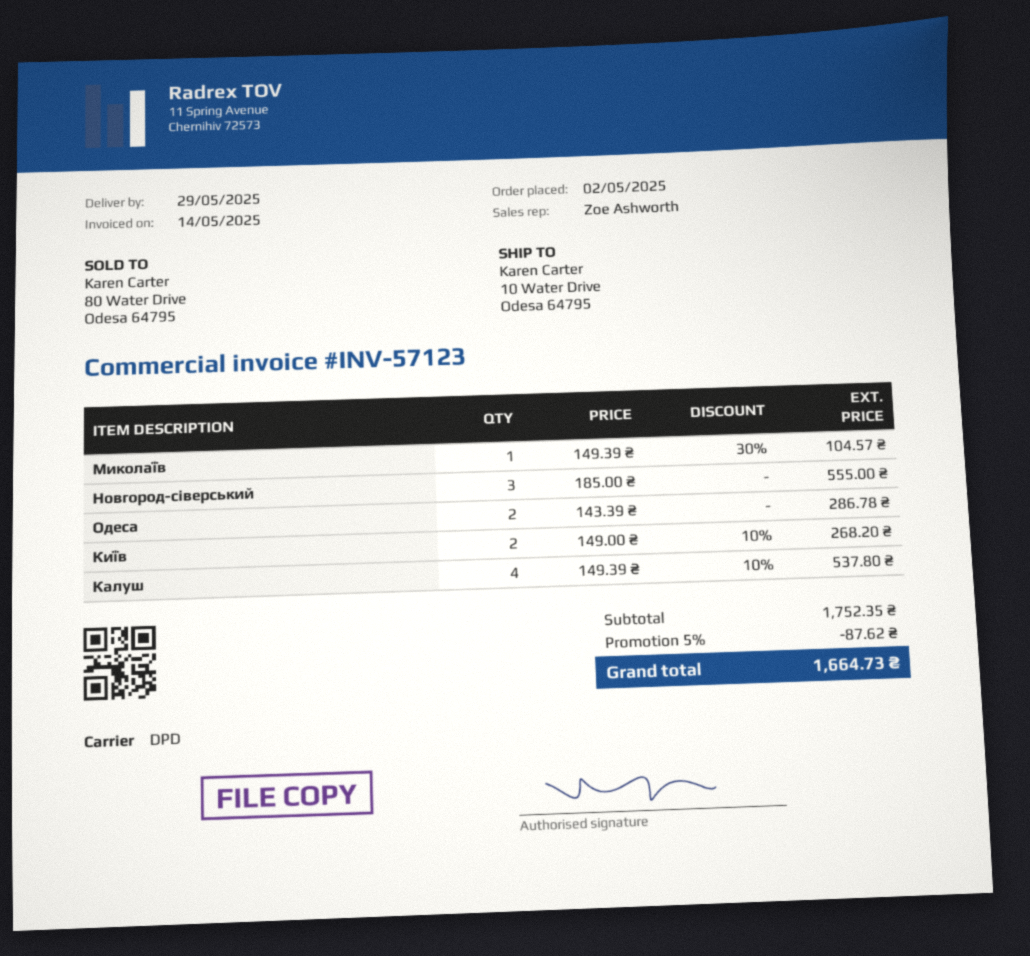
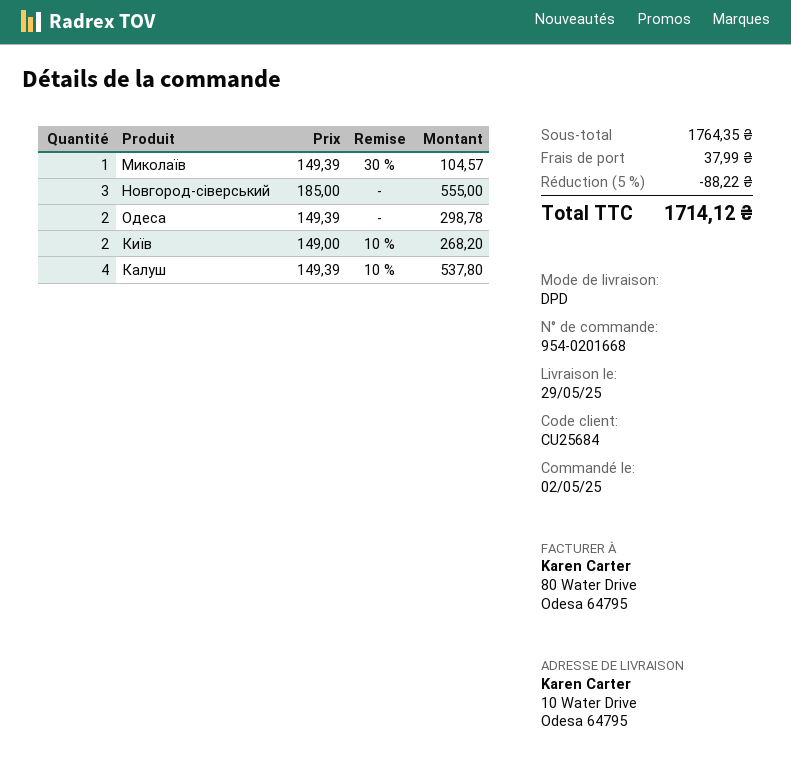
Одеса: 2 x 143.39 = 286.78 -> 2 x 149.39 = 298.78
subtotal: 1752.35 -> 1764.35
discount: 5% = 87.62 -> 5% = 88.22
shipping: none -> 37.99
total: 1664.73 -> 1714.12

